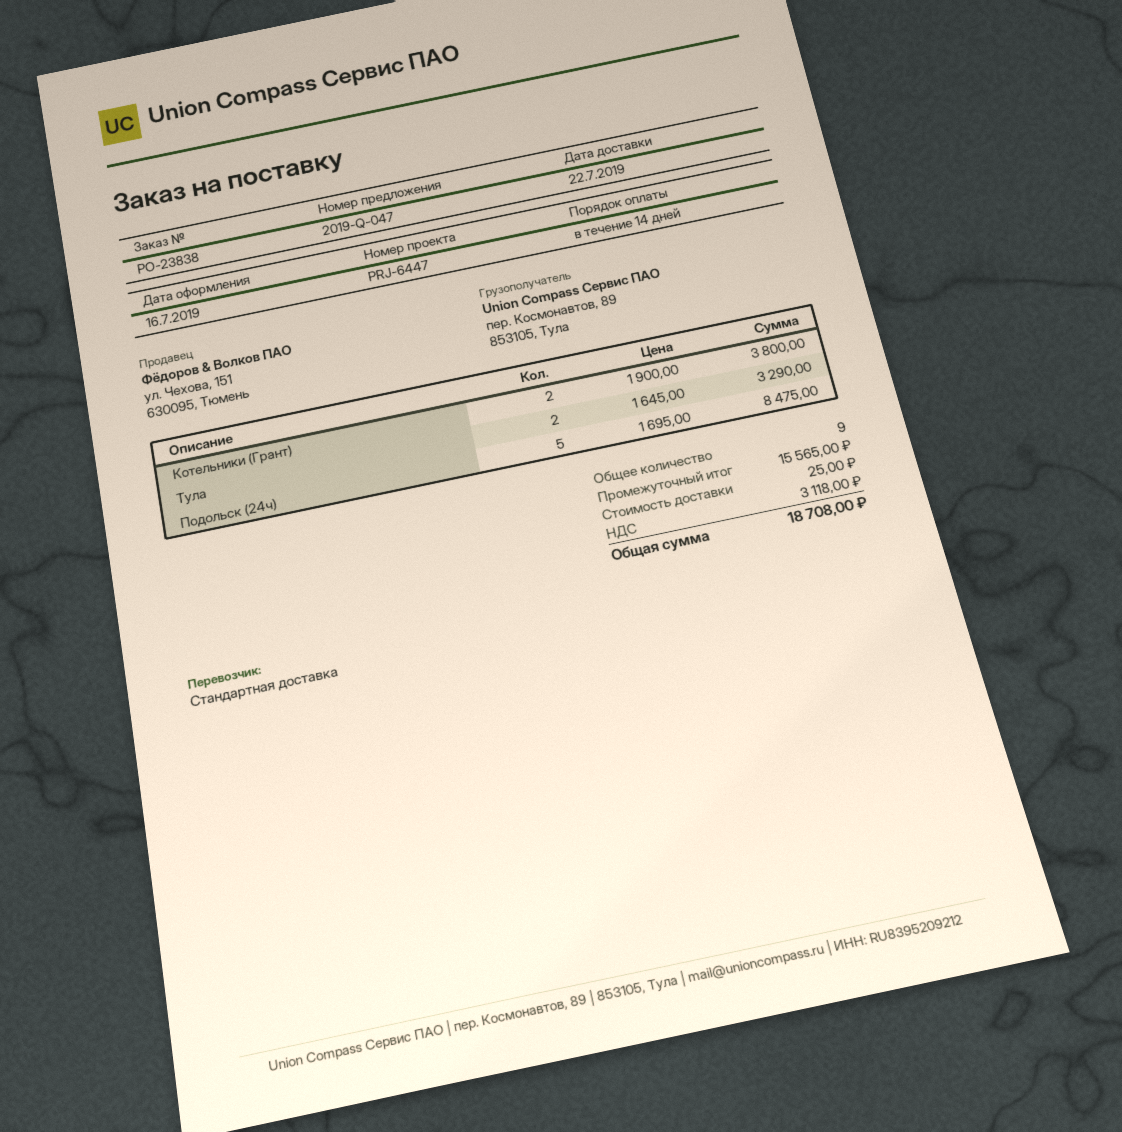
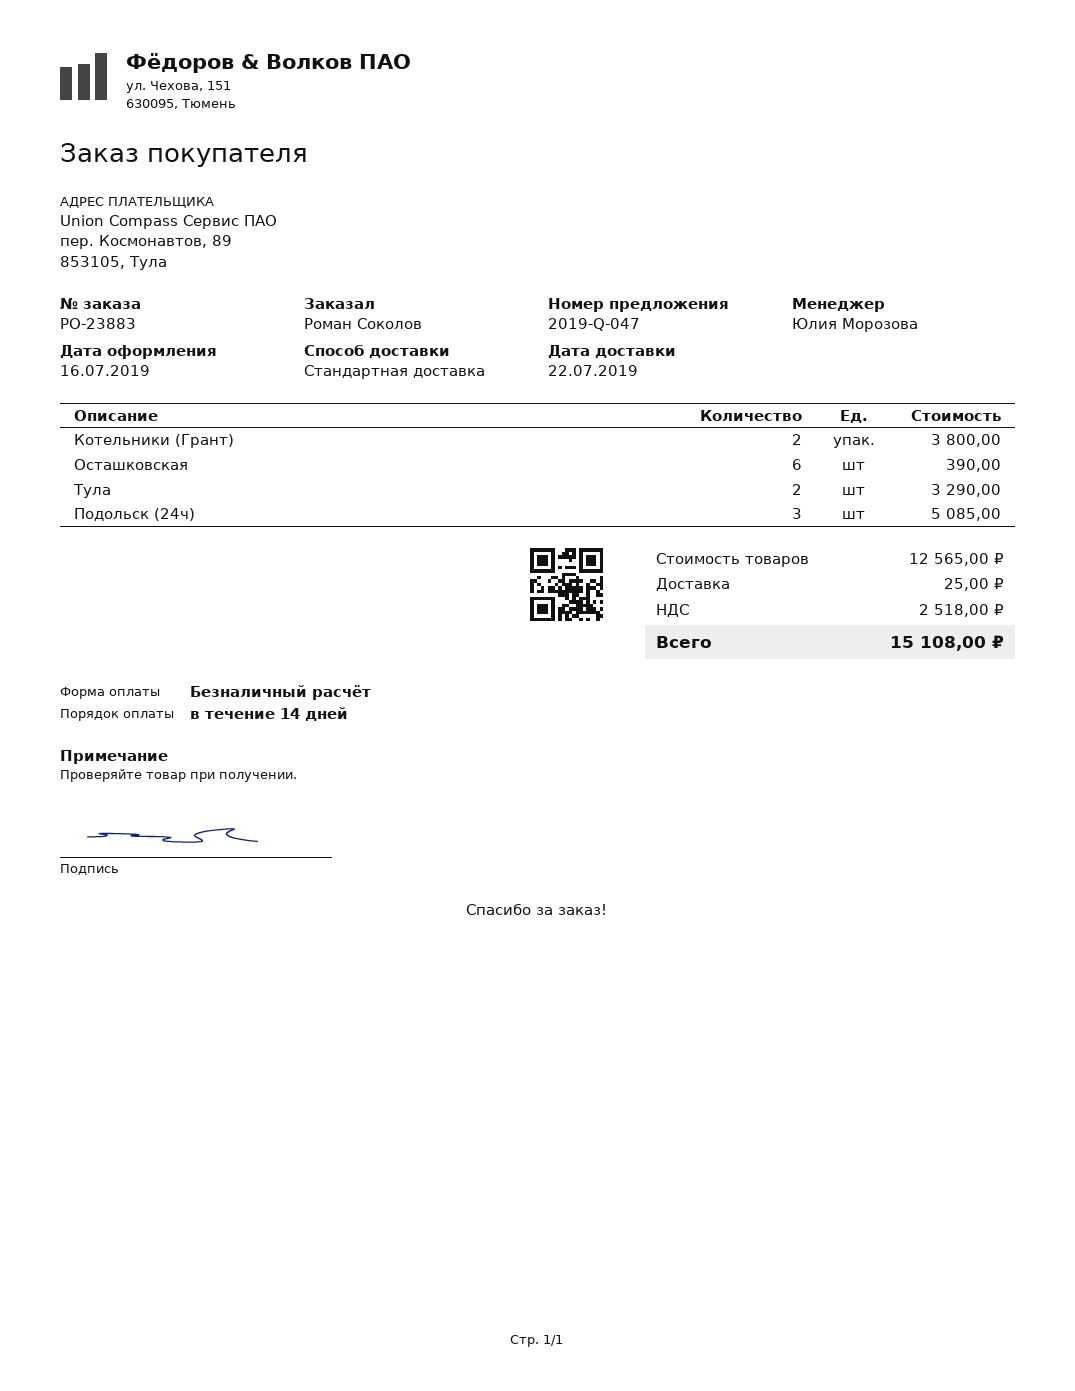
order number: PO-23838 -> PO-23883
Подольск (24ч): 5 for 8475.00 -> 3 for 5085.00
Осташковская: none -> 6 for 390.00
subtotal: 15565.00 -> 12565.00
tax: 3118.00 -> 2518.00
total: 18708.00 -> 15108.00

